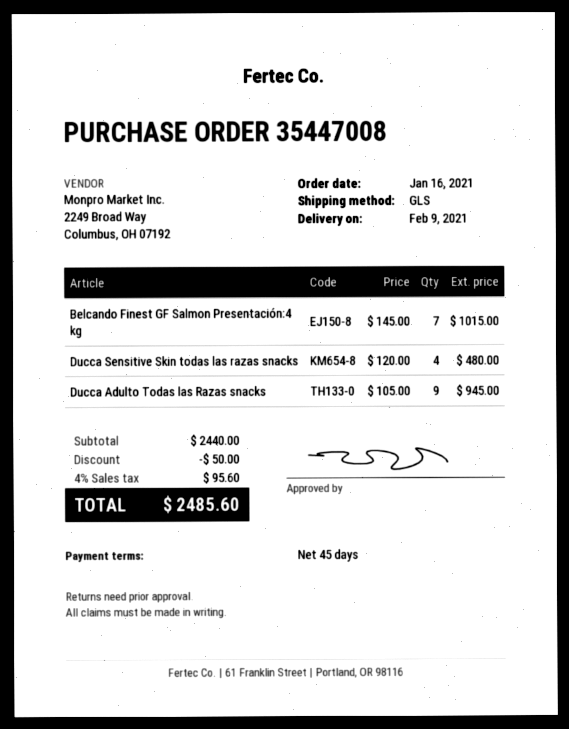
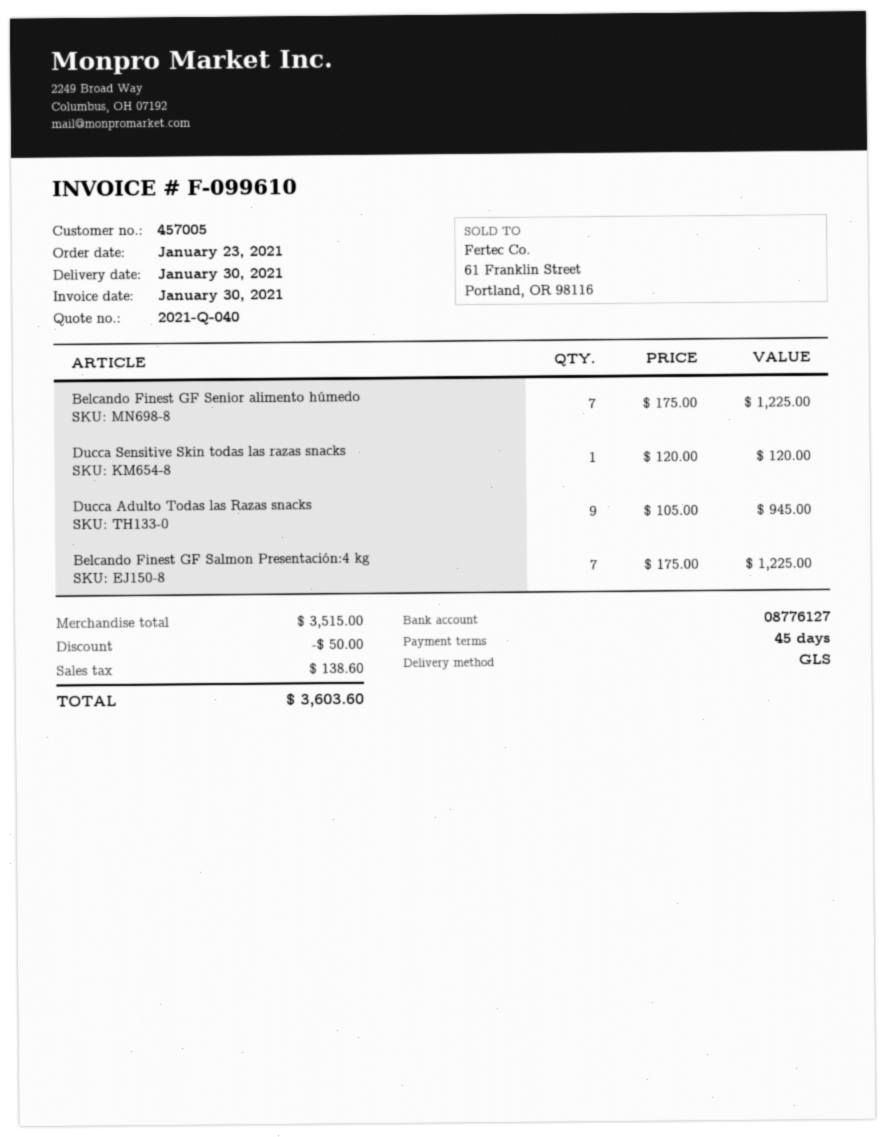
order date: 2021-01-16 -> 2021-01-23
delivery date: 2021-02-09 -> 2021-01-30
Belcando Finest GF Salmon Presentación:4 kg: 7 x 145.00 = 1015.00 -> 7 x 175.00 = 1225.00
Ducca Sensitive Skin todas las razas snacks: 4 x 120.00 = 480.00 -> 1 x 120.00 = 120.00
Belcando Finest GF Senior alimento húmedo: none -> 7 x 175.00 = 1225.00
subtotal: 2440.00 -> 3515.00
tax: 95.60 -> 138.60
total: 2485.60 -> 3603.60

